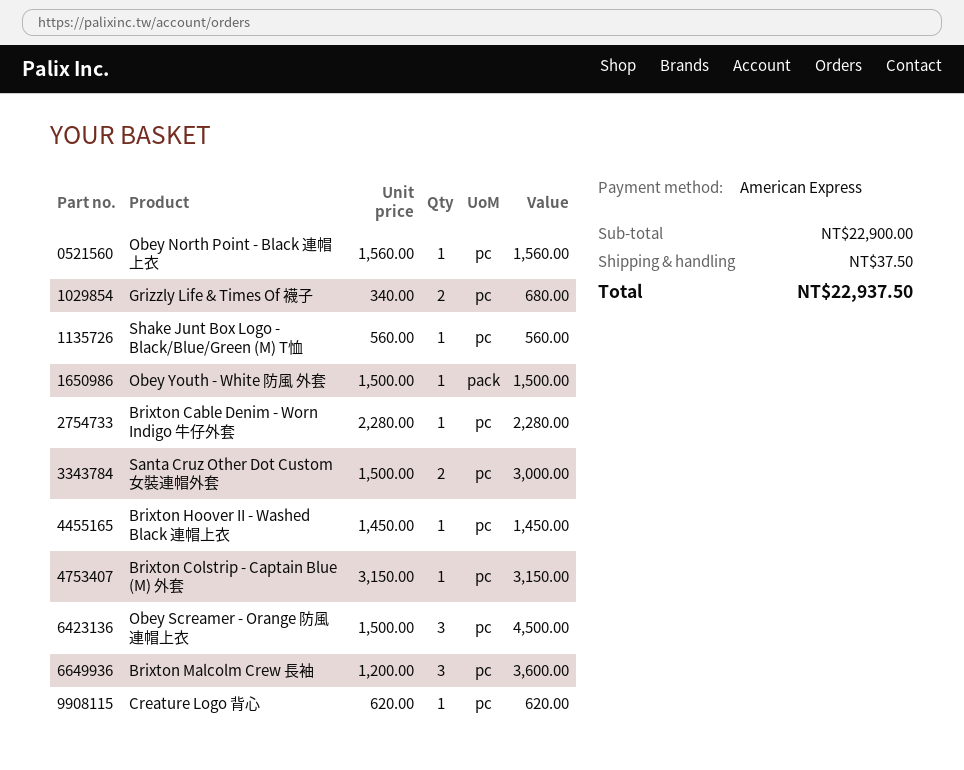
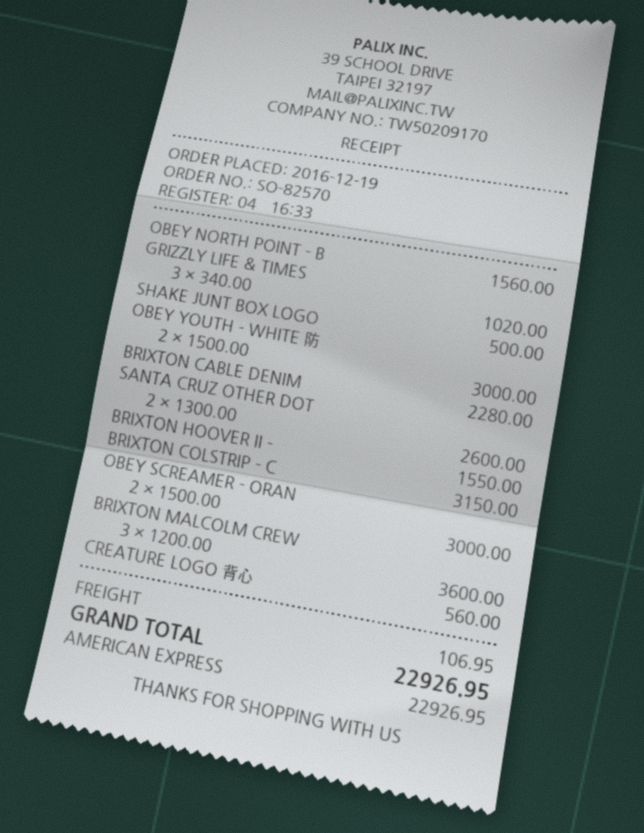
Grizzly Life & Times Of 襪子: 2 x 340.00 = 680.00 -> 3 x 340.00 = 1020.00
Shake Junt Box Logo - Black/Blue/Green (M) T恤: 1 x 560.00 = 560.00 -> 1 x 500.00 = 500.00
Obey Youth - White 防風 外套: 1 x 1500.00 = 1500.00 -> 2 x 1500.00 = 3000.00
Santa Cruz Other Dot Custom 女裝連帽外套: 2 x 1500.00 = 3000.00 -> 2 x 1300.00 = 2600.00
Brixton Hoover II - Washed Black 連帽上衣: 1 x 1450.00 = 1450.00 -> 1 x 1550.00 = 1550.00
Obey Screamer - Orange 防風 連帽上衣: 3 x 1500.00 = 4500.00 -> 2 x 1500.00 = 3000.00
Creature Logo 背心: 1 x 620.00 = 620.00 -> 1 x 560.00 = 560.00
shipping: 37.50 -> 106.95
total: 22937.50 -> 22926.95

